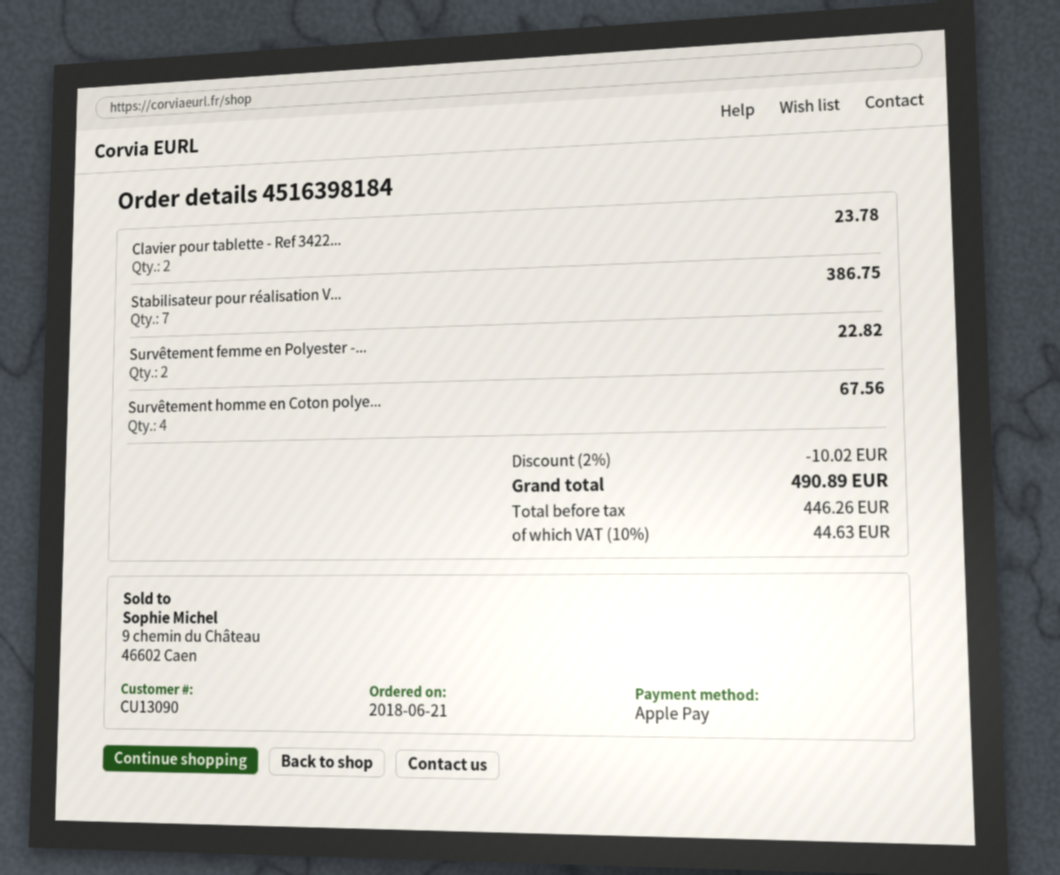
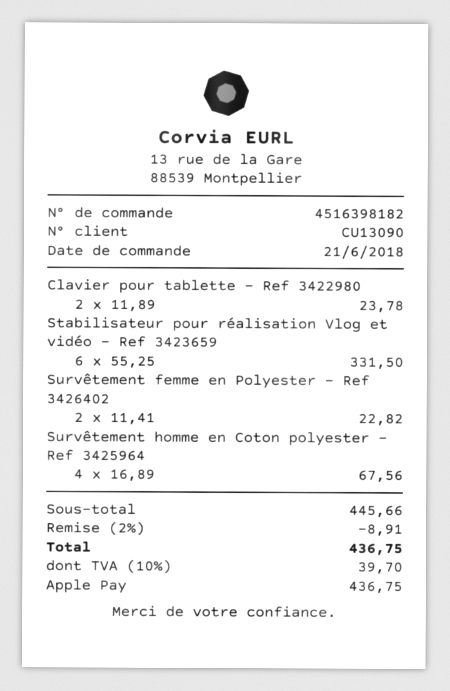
order number: 4516398184 -> 4516398182
Stabilisateur pour réalisation V...: 7 for 386.75 -> 6 for 331.50
discount: 2% = 10.02 -> 2% = 8.91
tax: 10% = 44.63 -> 10% = 39.70
total: 490.89 -> 436.75

